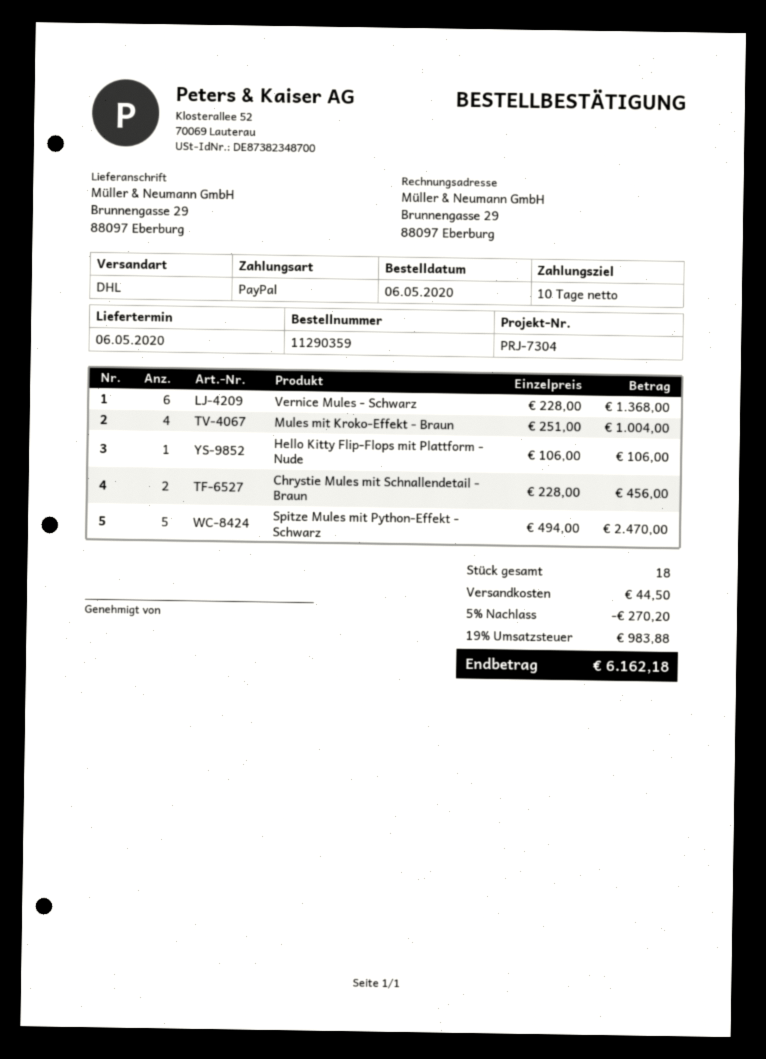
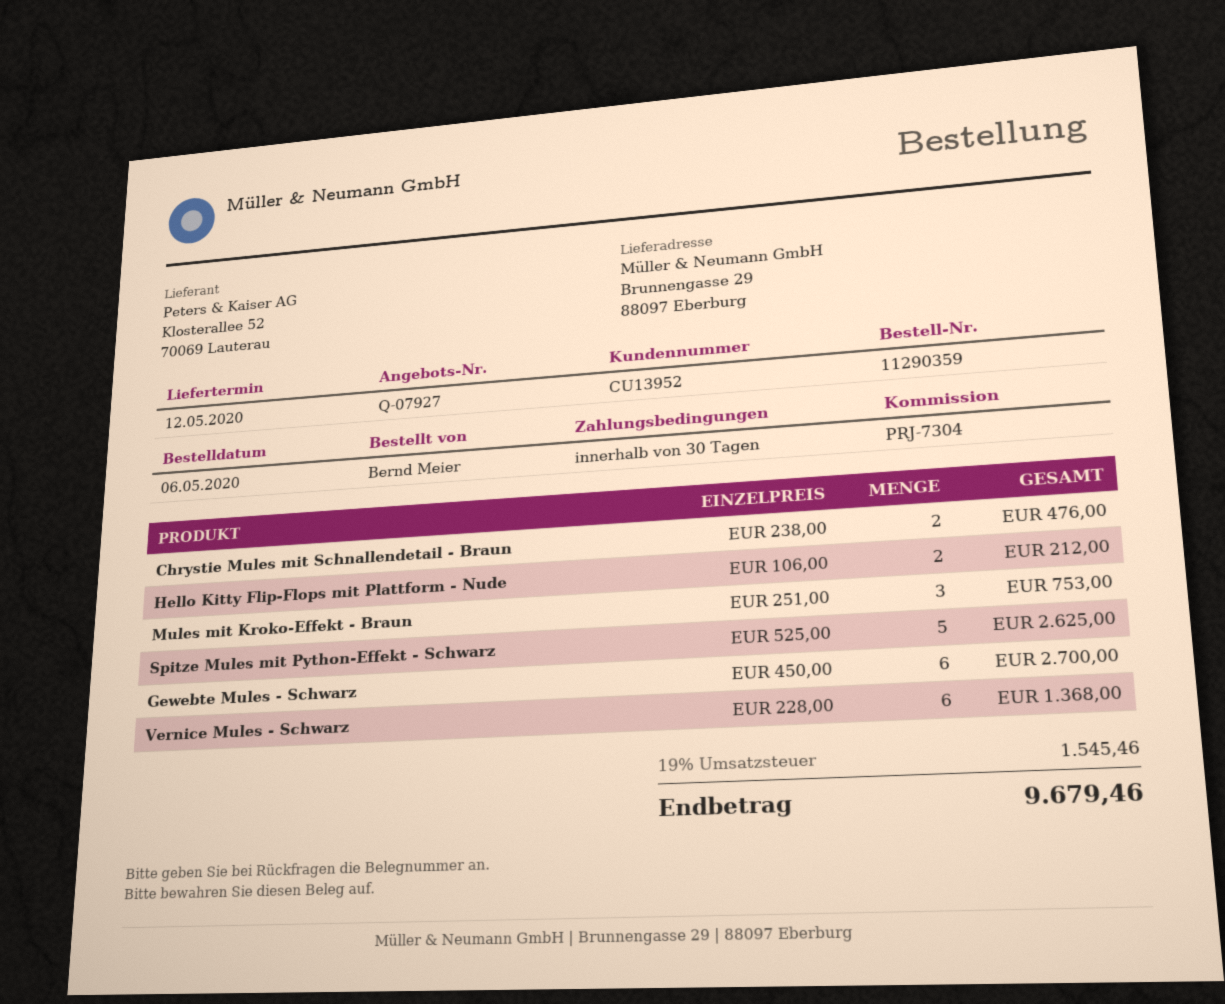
delivery date: 2020-05-06 -> 2020-05-12
payment terms: 10 days -> 30 days
Mules mit Kroko-Effekt - Braun: 4 x 251.00 = 1004.00 -> 3 x 251.00 = 753.00
Hello Kitty Flip-Flops mit Plattform - Nude: 1 x 106.00 = 106.00 -> 2 x 106.00 = 212.00
Chrystie Mules mit Schnallendetail - Braun: 2 x 228.00 = 456.00 -> 2 x 238.00 = 476.00
Spitze Mules mit Python-Effekt - Schwarz: 5 x 494.00 = 2470.00 -> 5 x 525.00 = 2625.00
Gewebte Mules - Schwarz: none -> 6 x 450.00 = 2700.00
discount: 5% = 270.20 -> none
shipping: 44.50 -> none
tax: 19% = 983.88 -> 19% = 1545.46
total: 6162.18 -> 9679.46

